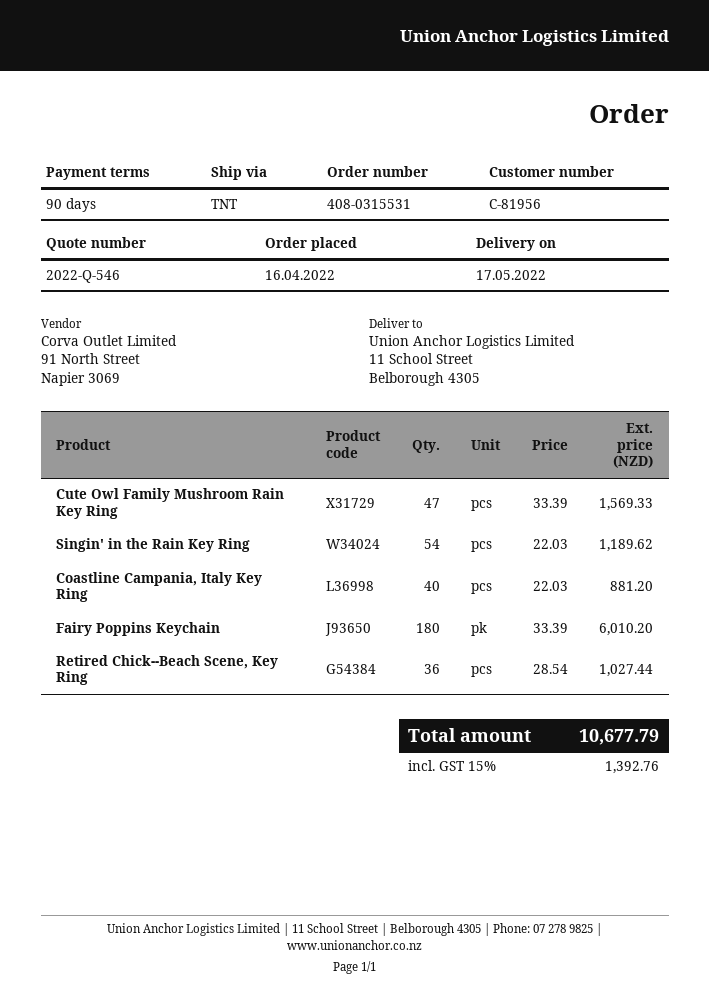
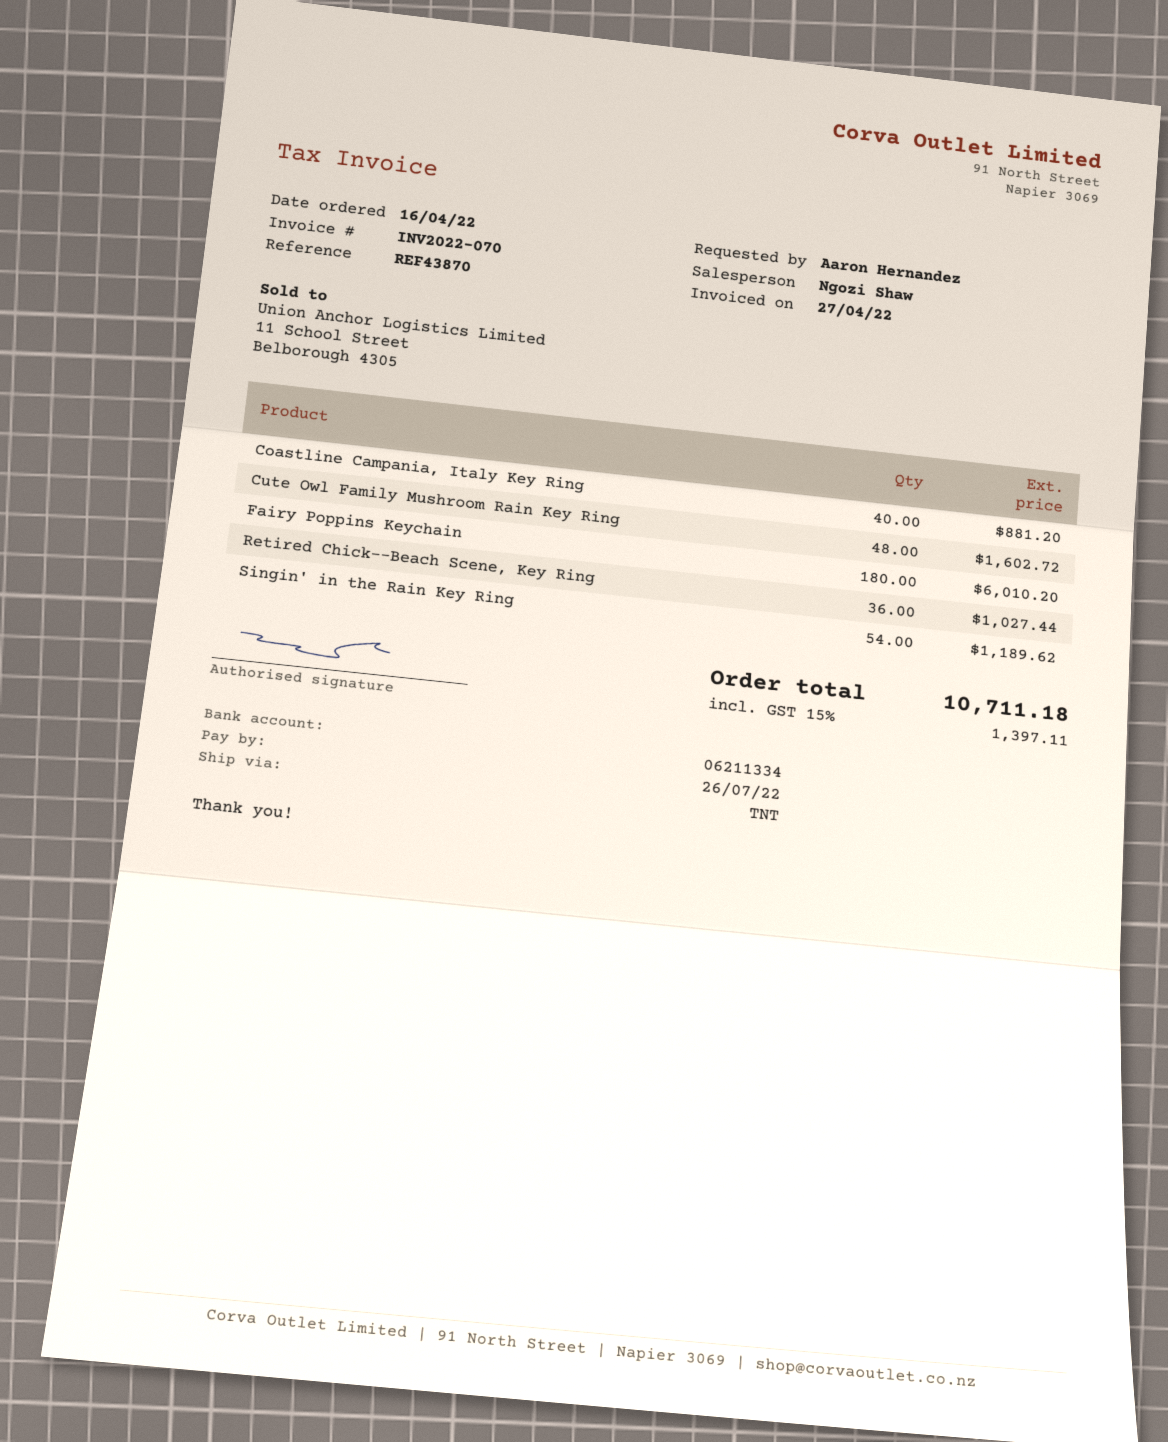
Cute Owl Family Mushroom Rain Key Ring: 47 for 1569.33 -> 48 for 1602.72
tax: 15% = 1392.76 -> 15% = 1397.11
total: 10677.79 -> 10711.18

